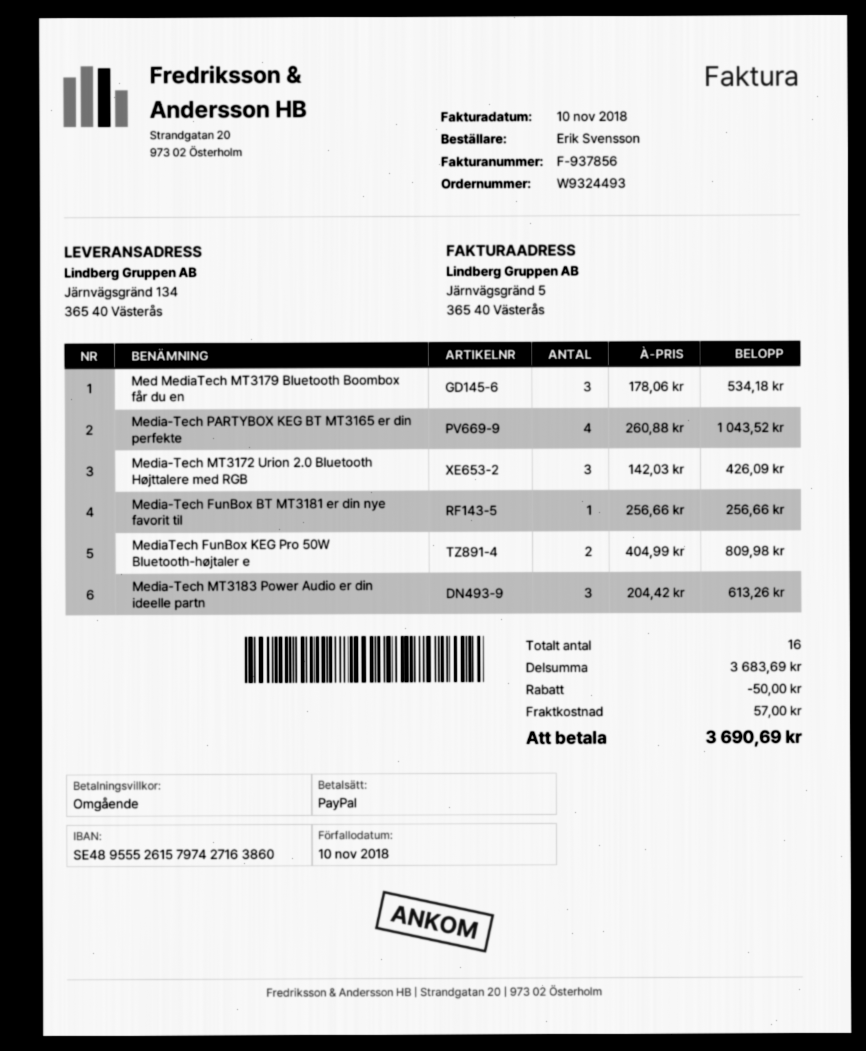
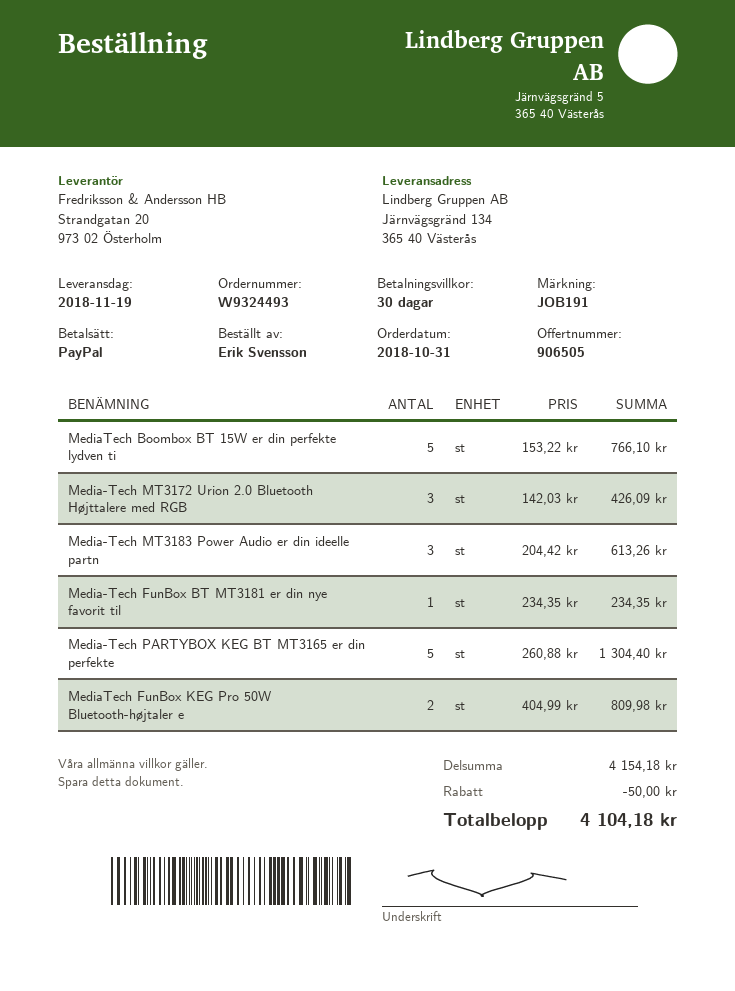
payment terms: on receipt -> 30 days
Med MediaTech MT3179 Bluetooth Boombox får du en: 3 x 178.06 = 534.18 -> none
Media-Tech PARTYBOX KEG BT MT3165 er din perfekte: 4 x 260.88 = 1043.52 -> 5 x 260.88 = 1304.40
Media-Tech FunBox BT MT3181 er din nye favorit til: 1 x 256.66 = 256.66 -> 1 x 234.35 = 234.35
MediaTech Boombox BT 15W er din perfekte lydven ti: none -> 5 x 153.22 = 766.10
subtotal: 3683.69 -> 4154.18
shipping: 57.00 -> none
total: 3690.69 -> 4104.18

